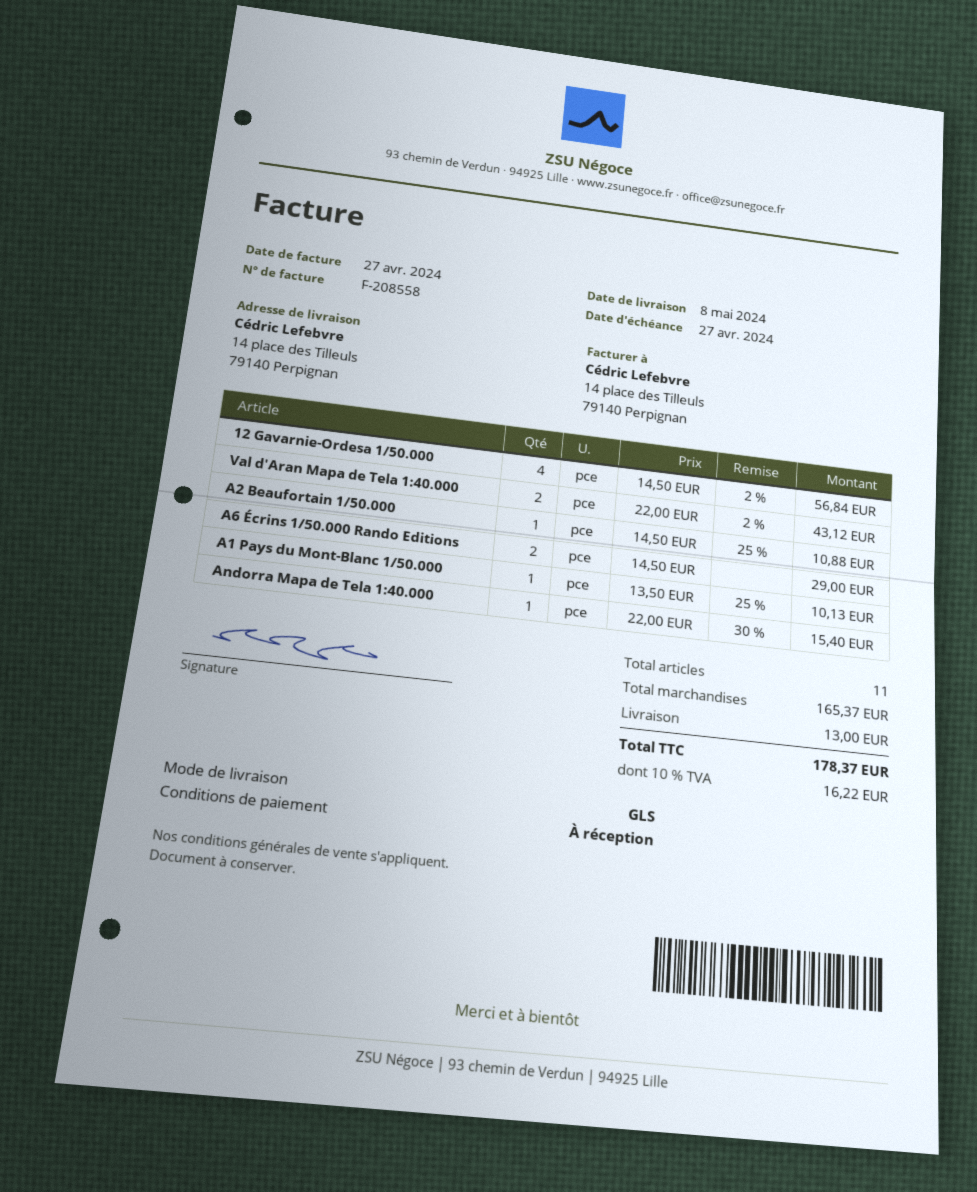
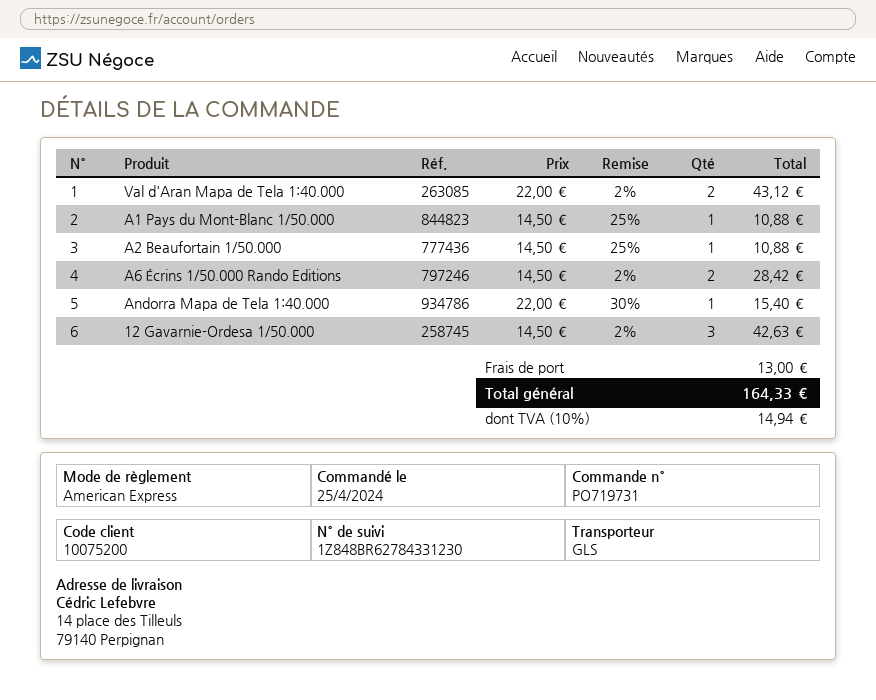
12 Gavarnie-Ordesa 1/50.000: 4 x 14.50 - 2% = 56.84 -> 3 x 14.50 - 2% = 42.63
A6 Écrins 1/50.000 Rando Editions: 2 x 14.50 = 29.00 -> 2 x 14.50 - 2% = 28.42
A1 Pays du Mont-Blanc 1/50.000: 1 x 13.50 - 25% = 10.13 -> 1 x 14.50 - 25% = 10.88
tax: 10% = 16.22 -> 10% = 14.94
total: 178.37 -> 164.33

